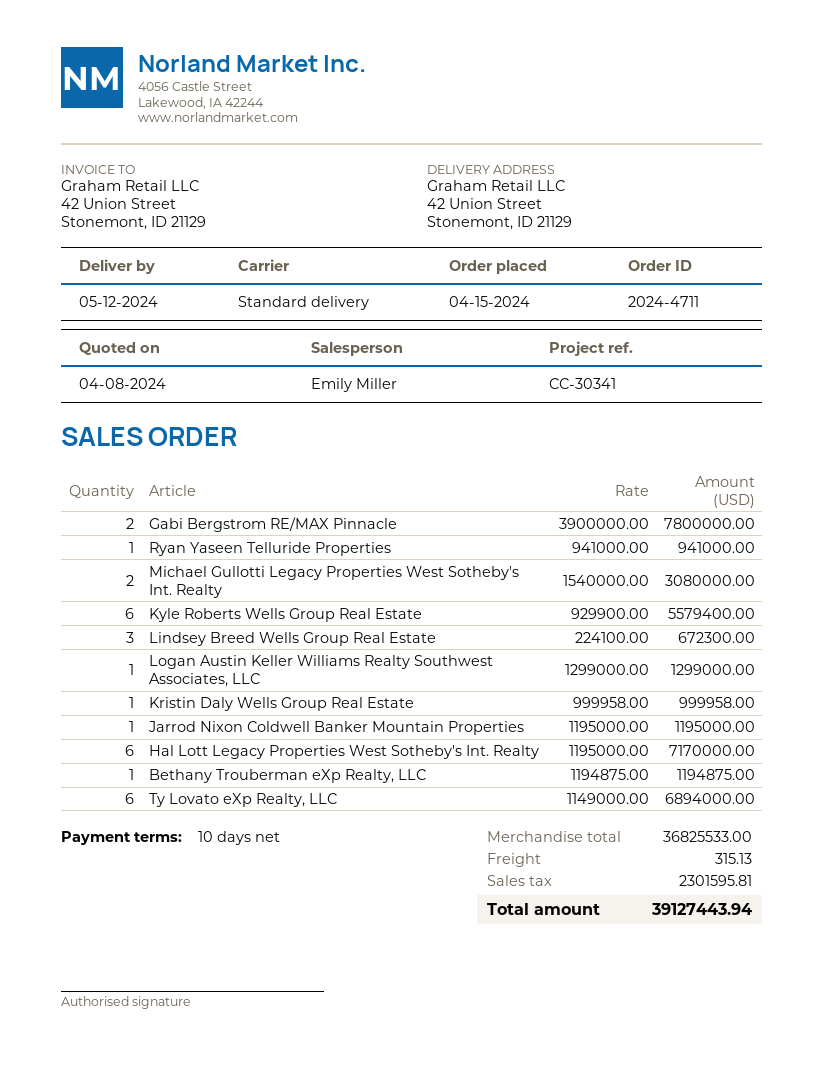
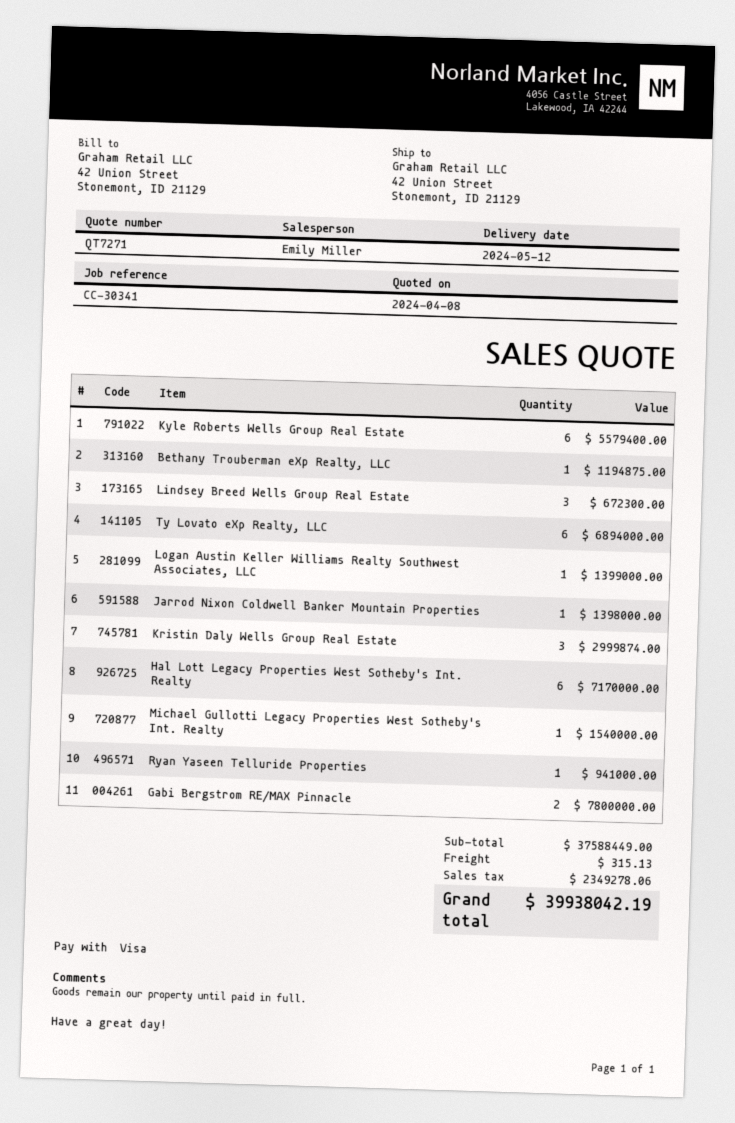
Michael Gullotti Legacy Properties West Sotheby's Int. Realty: 2 for 3080000.00 -> 1 for 1540000.00
Logan Austin Keller Williams Realty Southwest Associates, LLC: 1 for 1299000.00 -> 1 for 1399000.00
Kristin Daly Wells Group Real Estate: 1 for 999958.00 -> 3 for 2999874.00
Jarrod Nixon Coldwell Banker Mountain Properties: 1 for 1195000.00 -> 1 for 1398000.00
subtotal: 36825533.00 -> 37588449.00
tax: 2301595.81 -> 2349278.06
total: 39127443.94 -> 39938042.19

